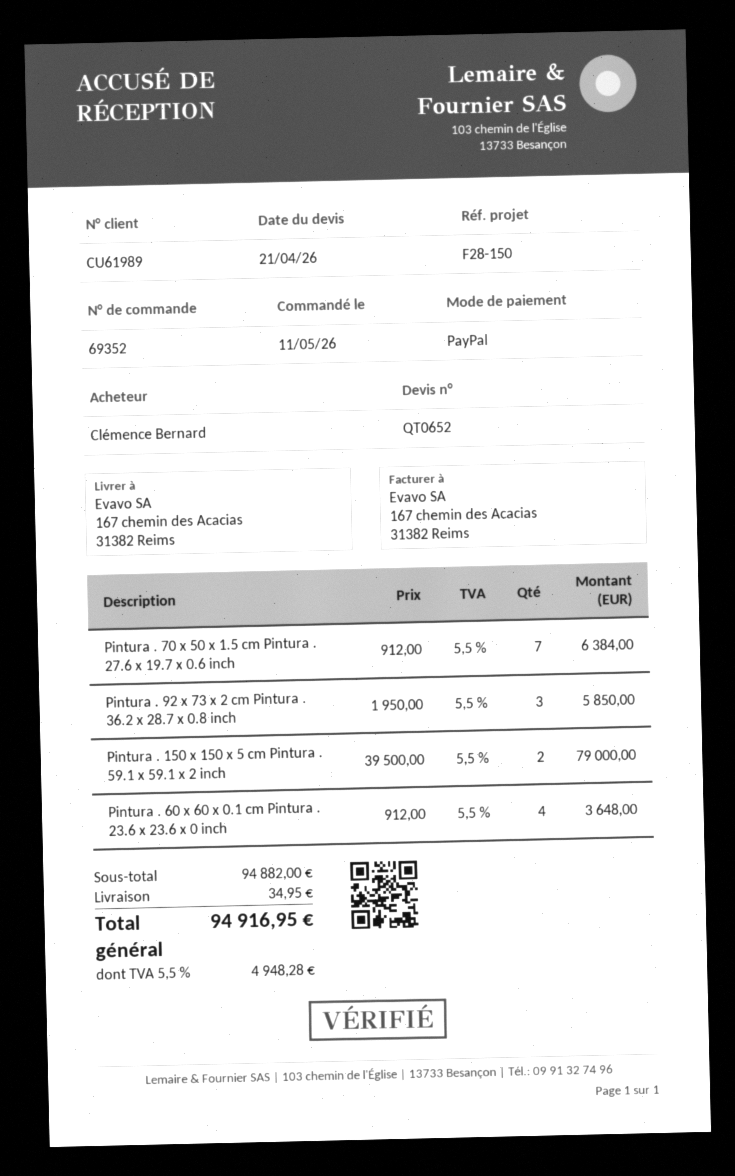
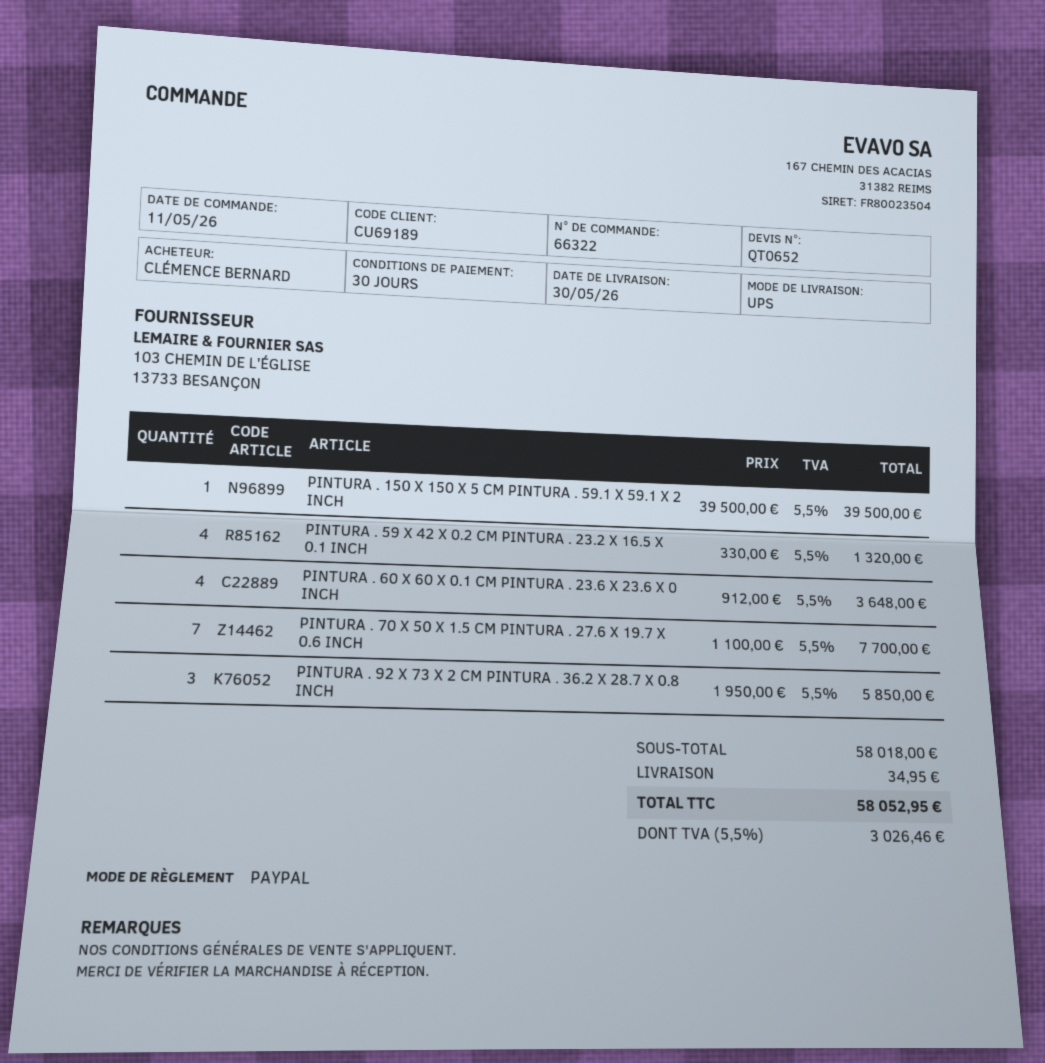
order number: 69352 -> 66322
customer number: CU61989 -> CU69189
Pintura . 70 x 50 x 1.5 cm Pintura . 27.6 x 19.7 x 0.6 inch: 7 x 912.00 = 6384.00 -> 7 x 1100.00 = 7700.00
Pintura . 150 x 150 x 5 cm Pintura . 59.1 x 59.1 x 2 inch: 2 x 39500.00 = 79000.00 -> 1 x 39500.00 = 39500.00
PINTURA . 59 X 42 X 0.2 CM PINTURA . 23.2 X 16.5 X 0.1 INCH: none -> 4 x 330.00 = 1320.00
subtotal: 94882.00 -> 58018.00
tax: 5.5% = 4948.28 -> 5.5% = 3026.46
total: 94916.95 -> 58052.95

